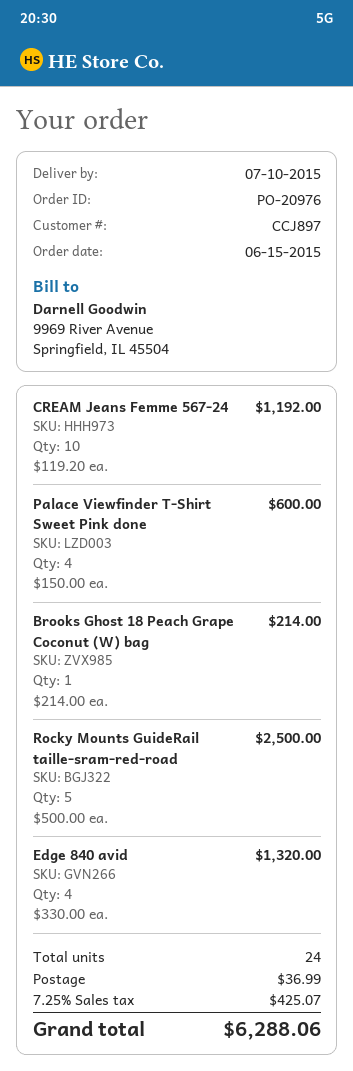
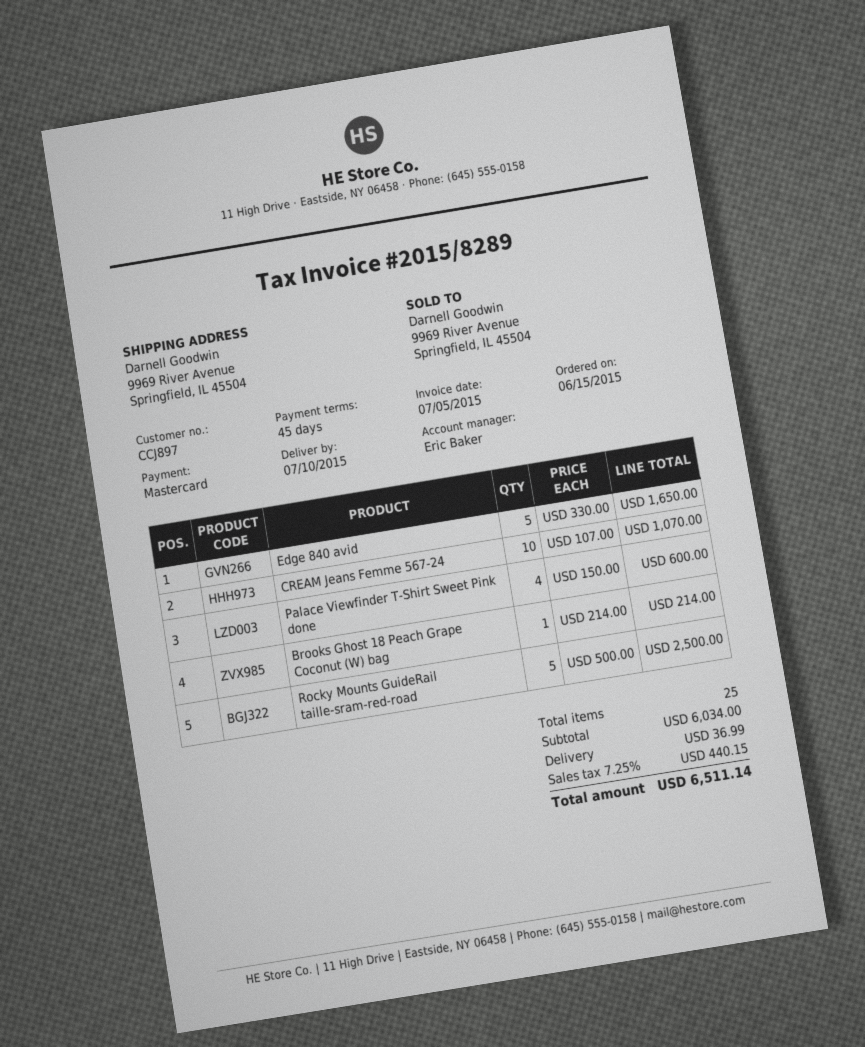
CREAM Jeans Femme 567-24: 10 x 119.20 = 1192.00 -> 10 x 107.00 = 1070.00
Edge 840 avid: 4 x 330.00 = 1320.00 -> 5 x 330.00 = 1650.00
total quantity: 24 -> 25
tax: 7.25% = 425.07 -> 7.25% = 440.15
total: 6288.06 -> 6511.14

